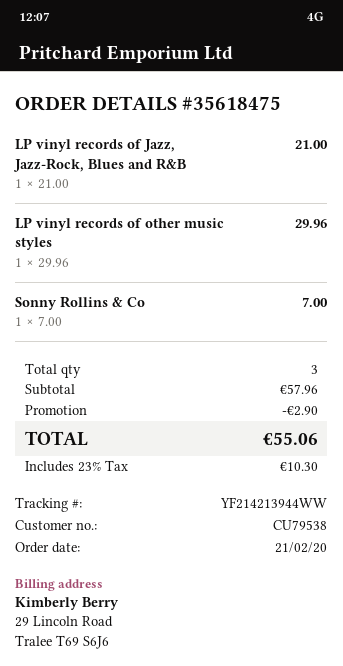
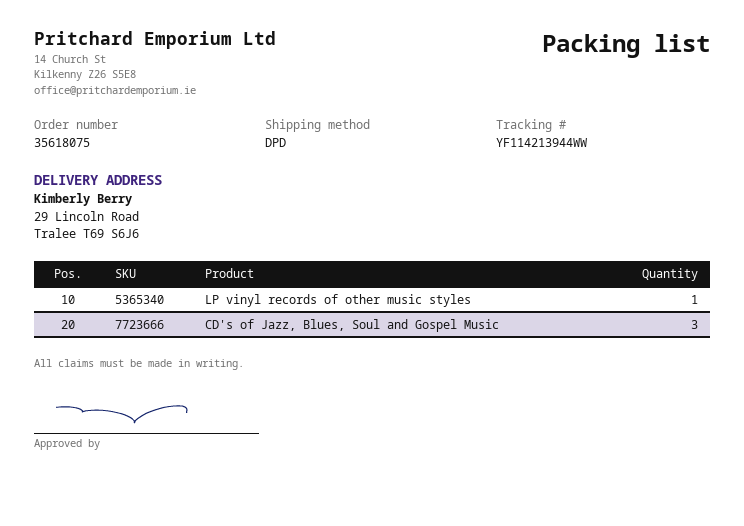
order number: 35618475 -> 35618075
tracking number: YF214213944WW -> YF114213944WW
LP vinyl records of Jazz, Jazz-Rock, Blues and R&B: 1 -> none
Sonny Rollins & Co: 1 -> none
CD's of Jazz, Blues, Soul and Gospel Music: none -> 3

